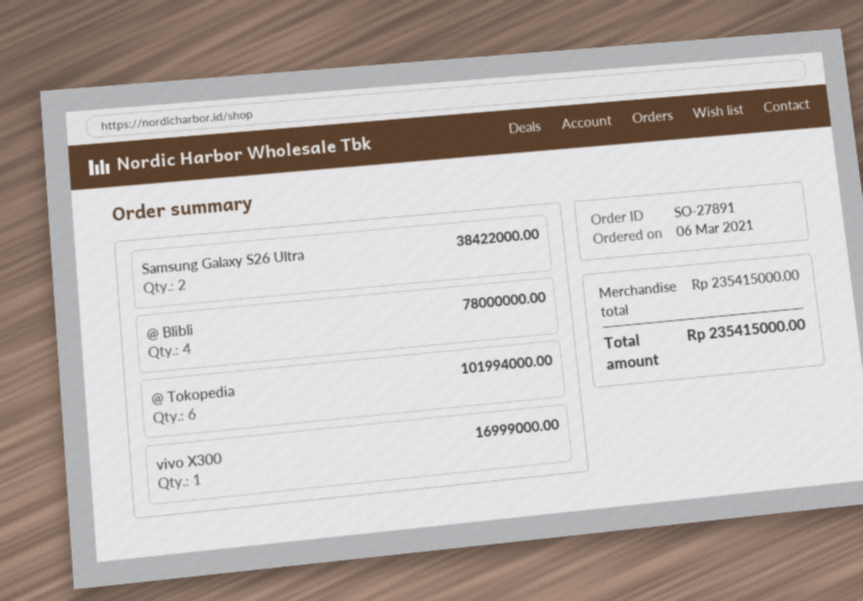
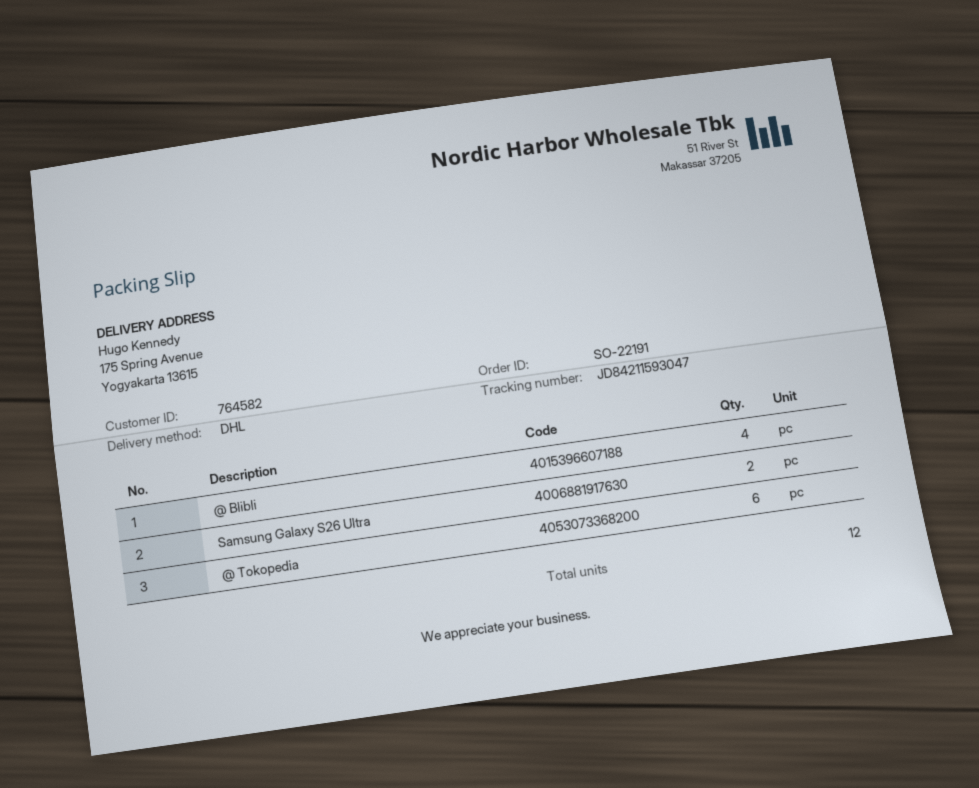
order number: SO-27891 -> SO-22191
vivo X300: 1 -> none

